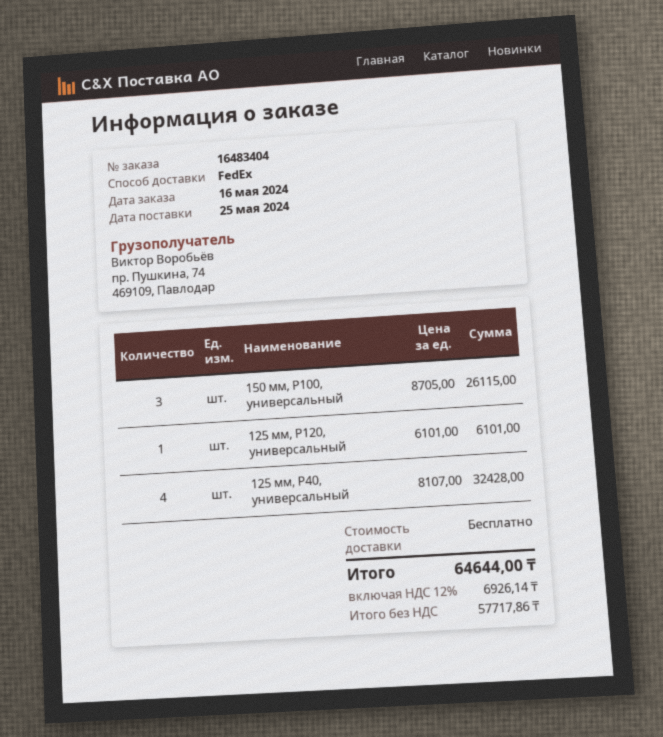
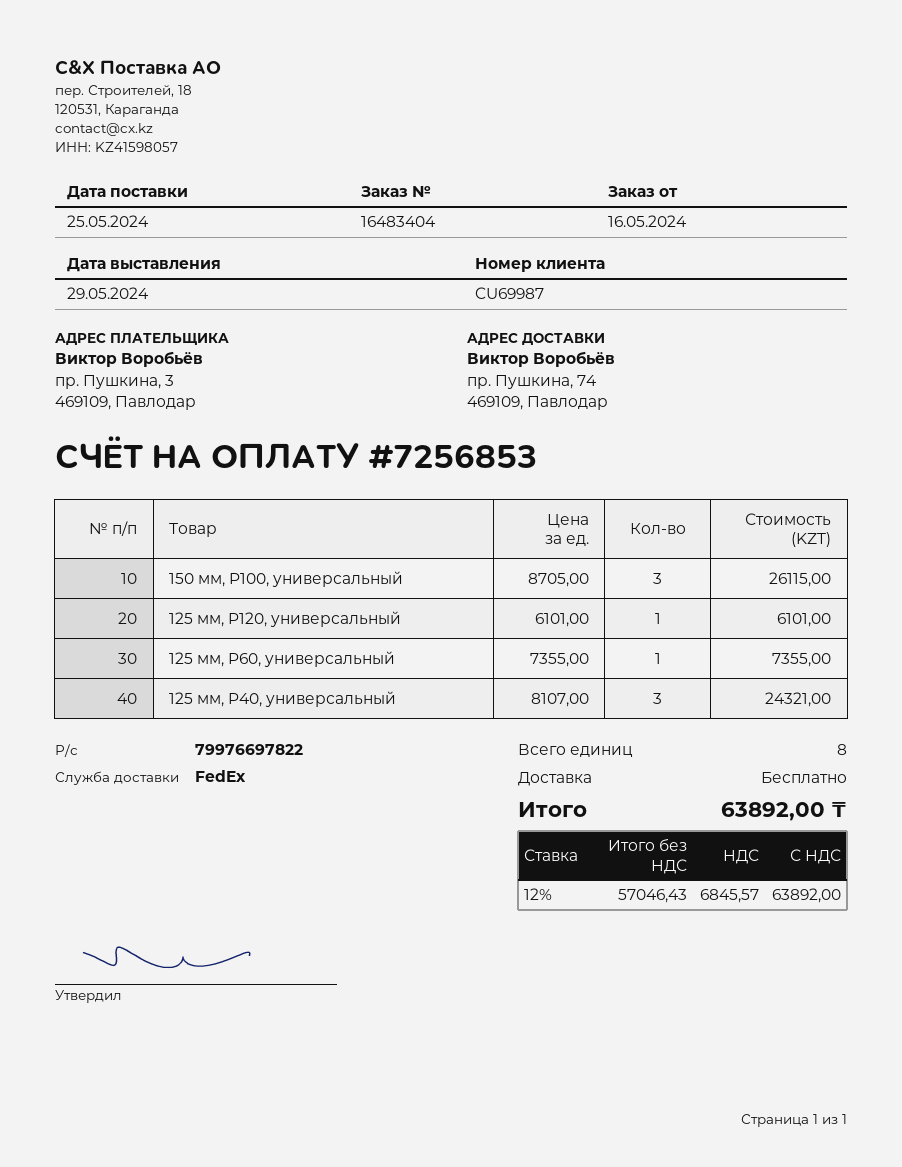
125 мм, P40, универсальный: 4 x 8107.00 = 32428.00 -> 3 x 8107.00 = 24321.00
125 мм, P60, универсальный: none -> 1 x 7355.00 = 7355.00
net: 57717.86 -> 57046.43
tax: 12% = 6926.14 -> 12% = 6845.57
total: 64644.00 -> 63892.00

